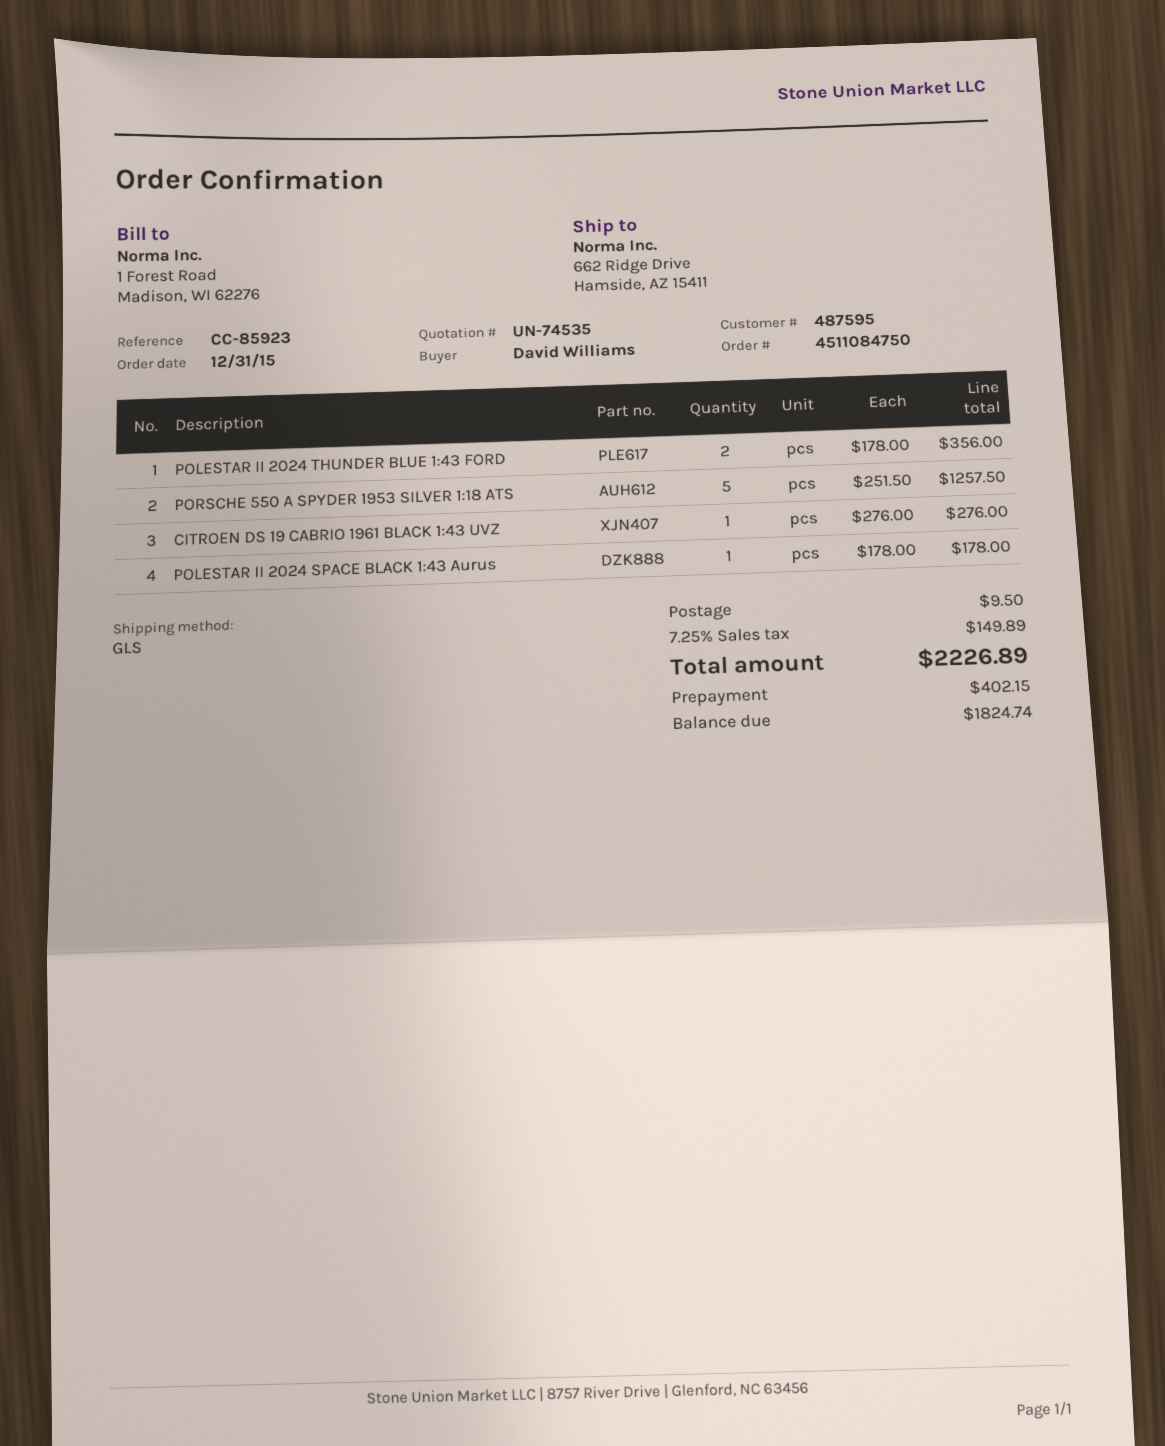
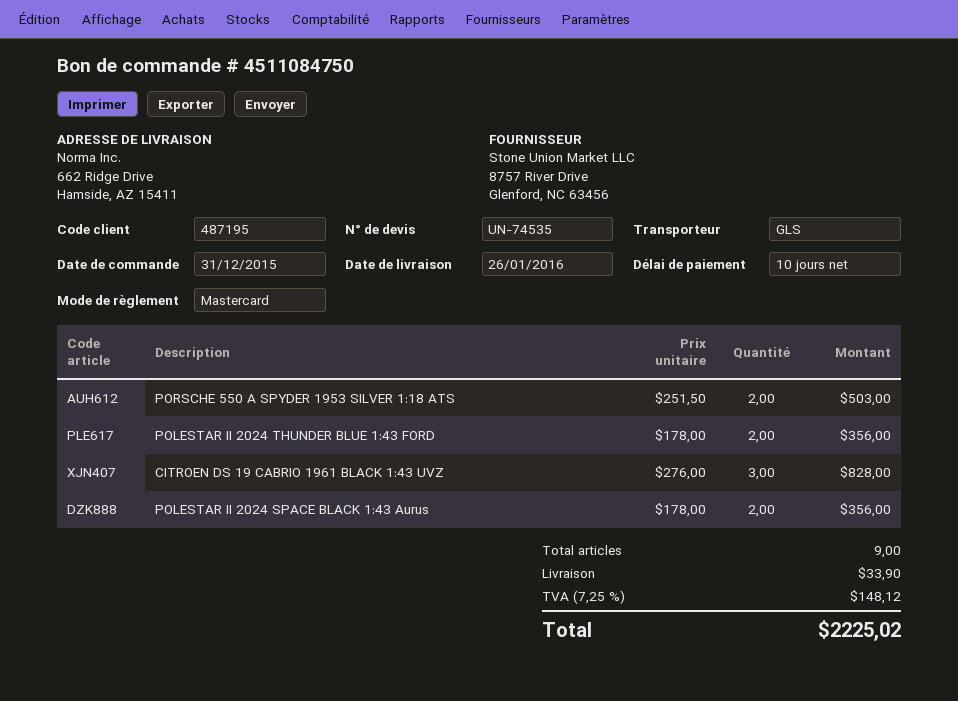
customer number: 487595 -> 487195
PORSCHE 550 A SPYDER 1953 SILVER 1:18 ATS: 5 x 251.50 = 1257.50 -> 2 x 251.50 = 503.00
CITROEN DS 19 CABRIO 1961 BLACK 1:43 UVZ: 1 x 276.00 = 276.00 -> 3 x 276.00 = 828.00
POLESTAR II 2024 SPACE BLACK 1:43 Aurus: 1 x 178.00 = 178.00 -> 2 x 178.00 = 356.00
shipping: 9.50 -> 33.90
tax: 7.25% = 149.89 -> 7.25% = 148.12
total: 2226.89 -> 2225.02

